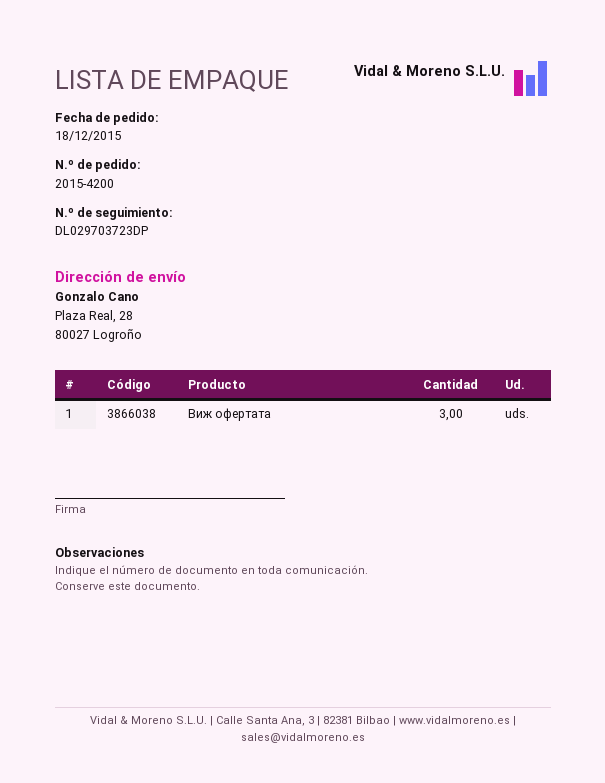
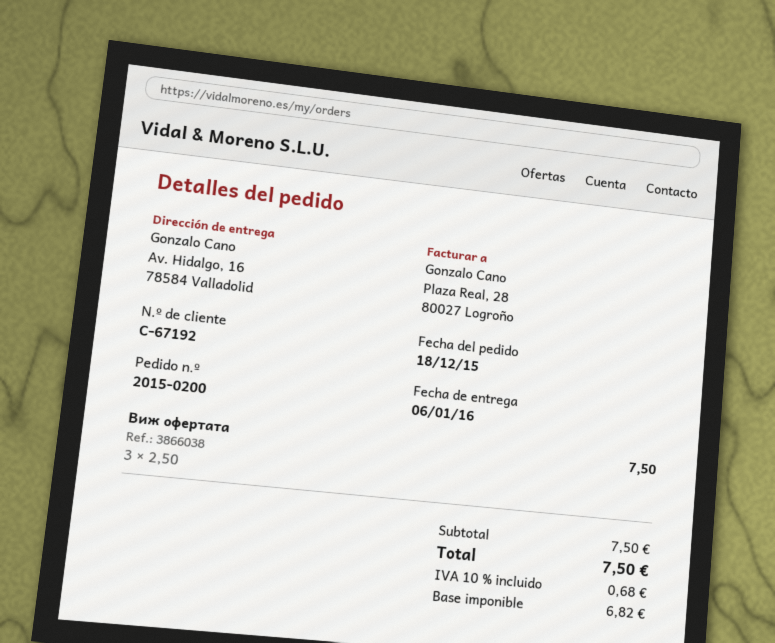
order number: 2015-4200 -> 2015-0200
ship to: Plaza Real, 28, 80027 Logroño -> Av. Hidalgo, 16, 78584 Valladolid

